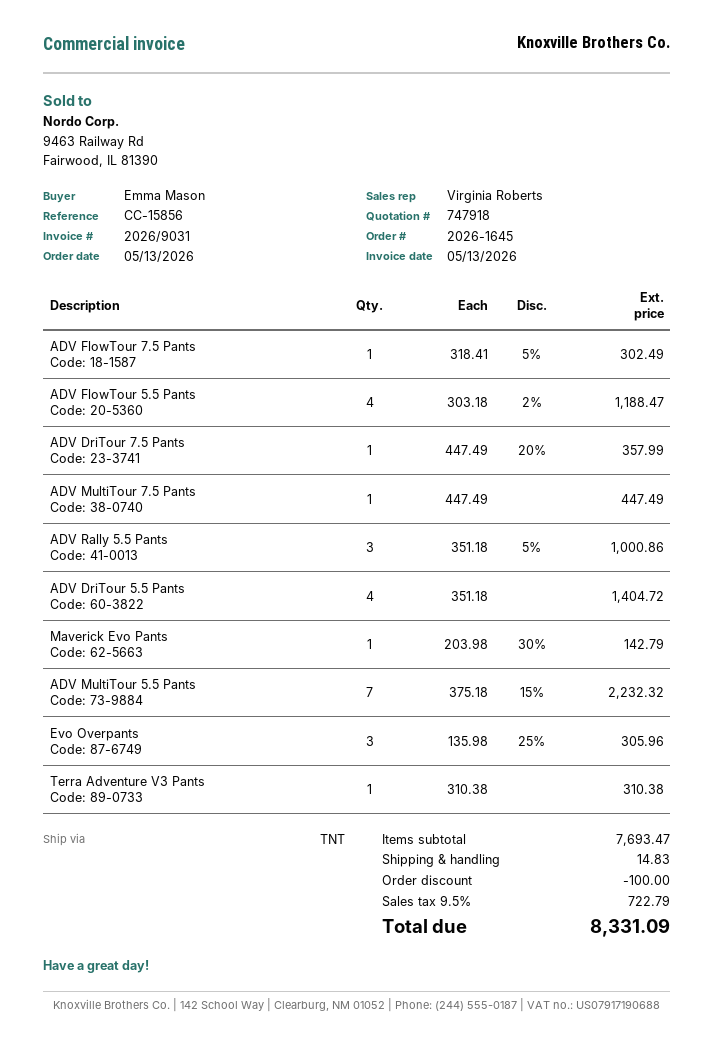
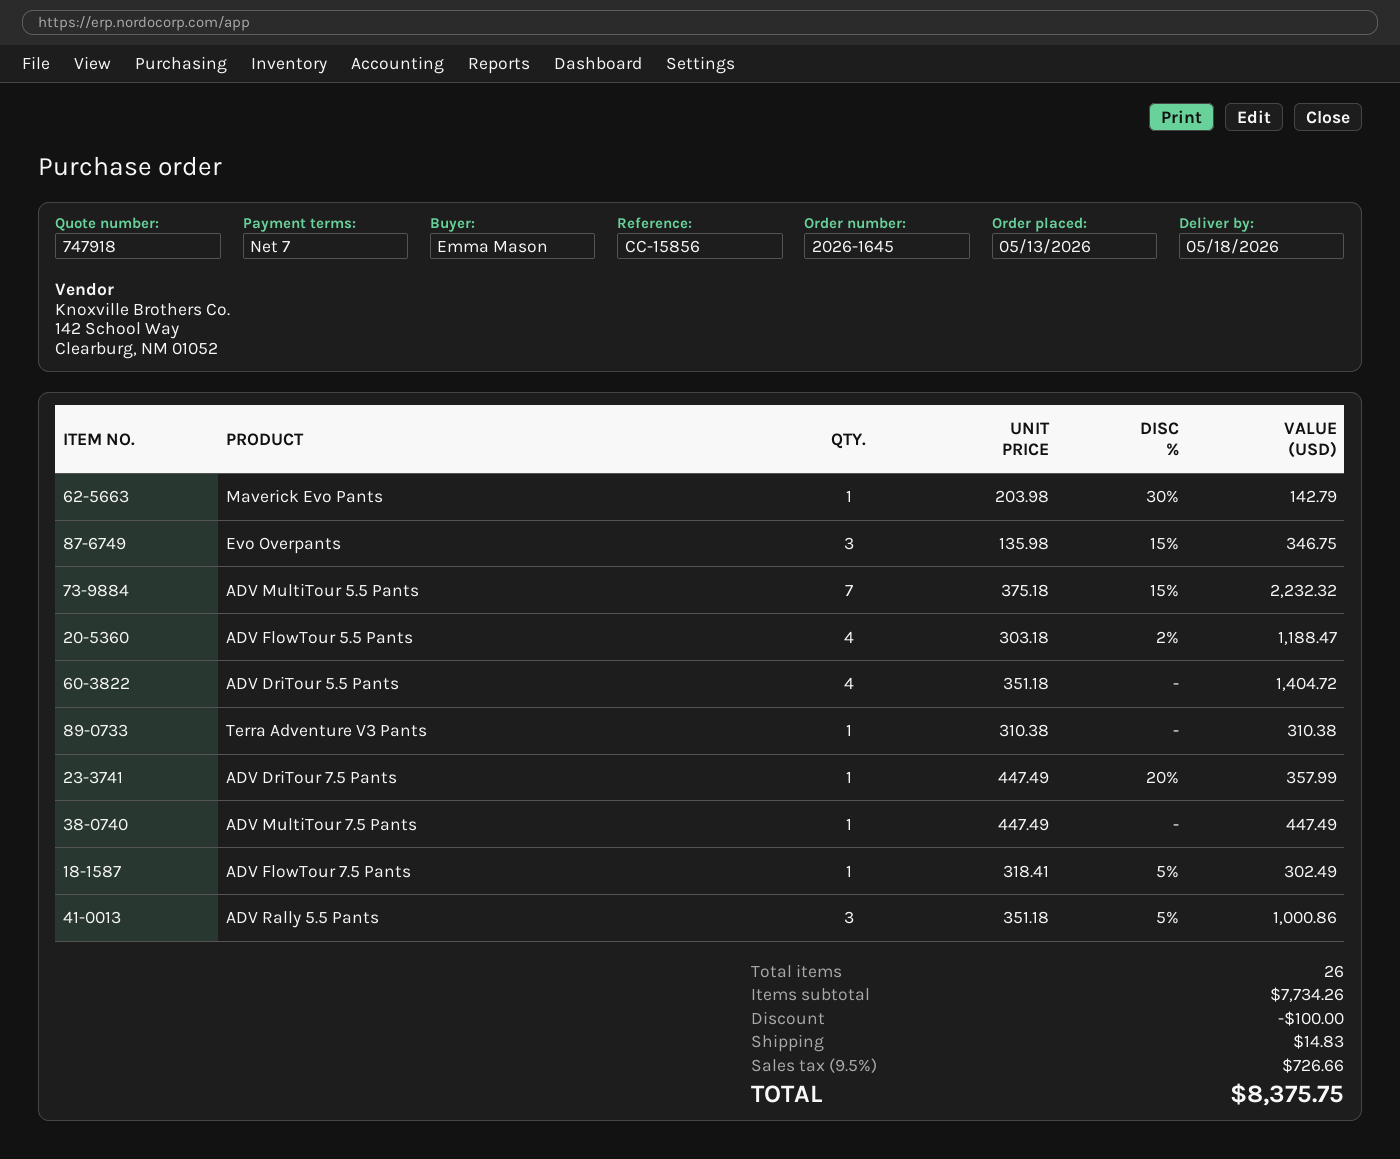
Evo Overpants: 3 x 135.98 - 25% = 305.96 -> 3 x 135.98 - 15% = 346.75
subtotal: 7693.47 -> 7734.26
tax: 9.5% = 722.79 -> 9.5% = 726.66
total: 8331.09 -> 8375.75

